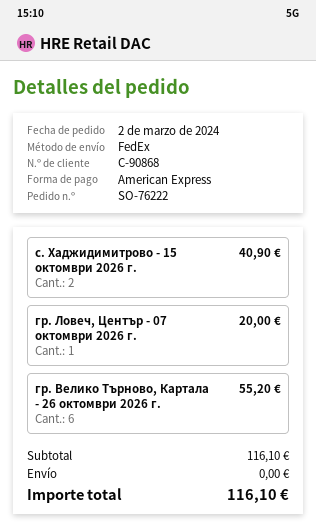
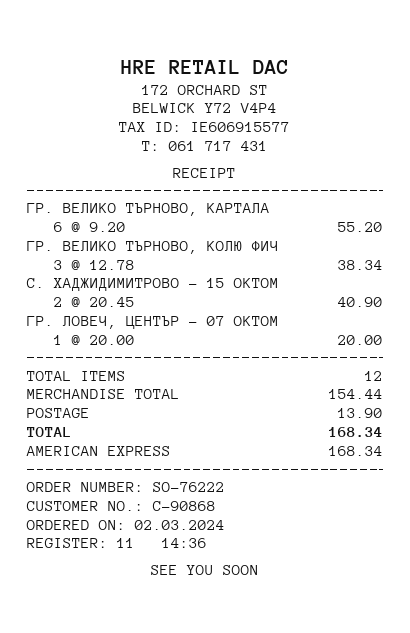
ГР. ВЕЛИКО ТЪРНОВО, КОЛЮ ФИЧ: none -> 3 for 38.34
subtotal: 116.10 -> 154.44
shipping: 0.00 -> 13.90
total: 116.10 -> 168.34

